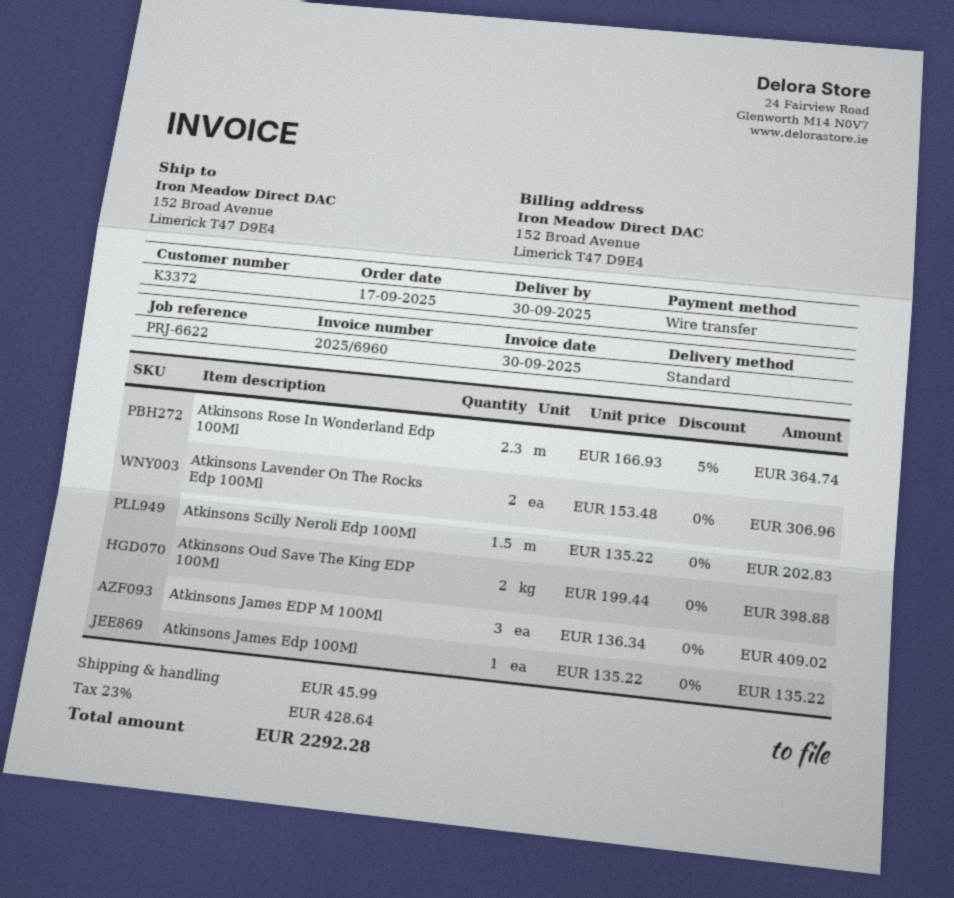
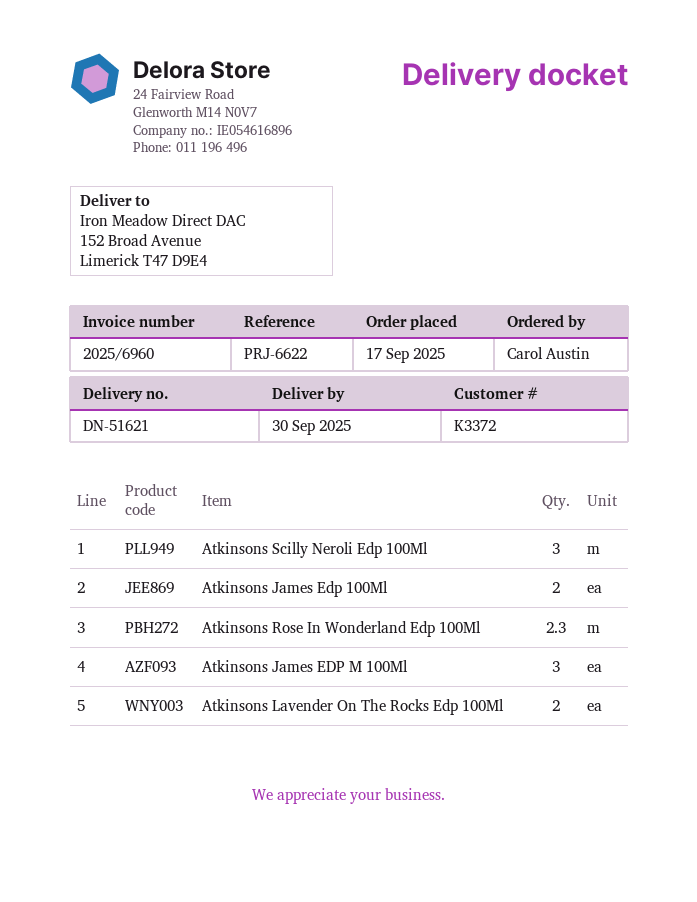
Atkinsons Scilly Neroli Edp 100Ml: 1.5 -> 3
Atkinsons Oud Save The King EDP 100Ml: 2 -> none
Atkinsons James Edp 100Ml: 1 -> 2

